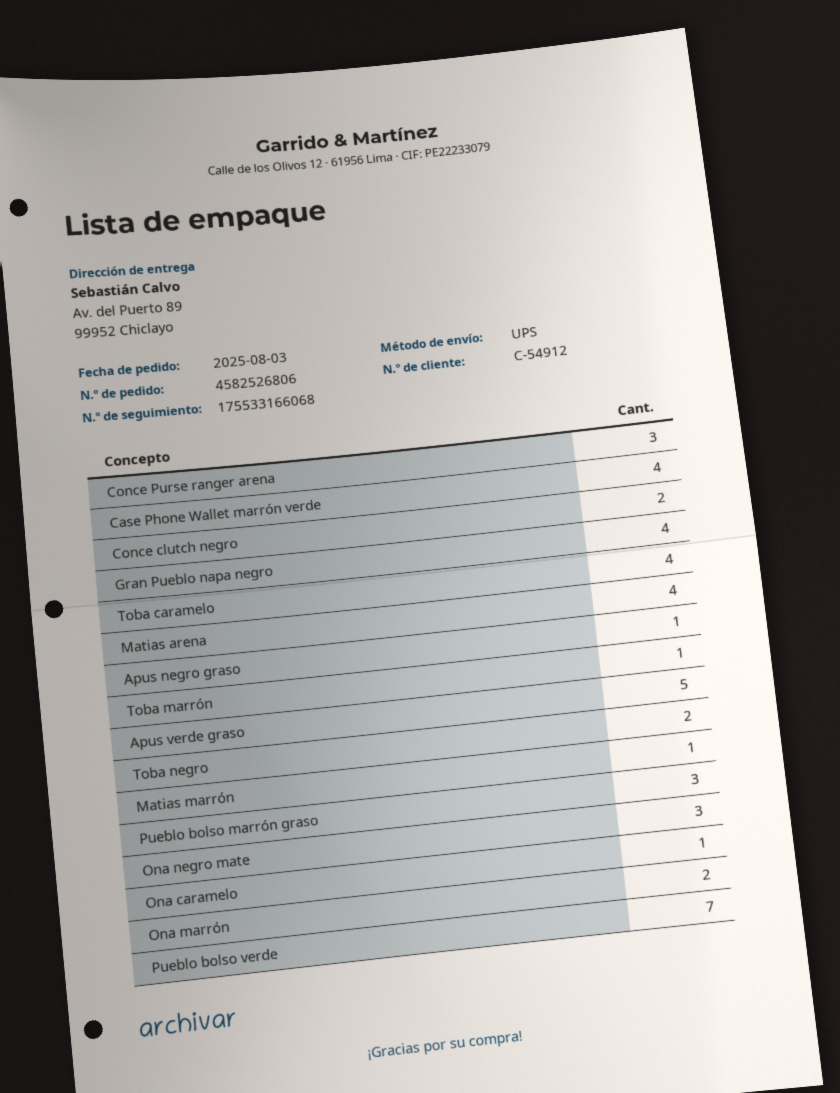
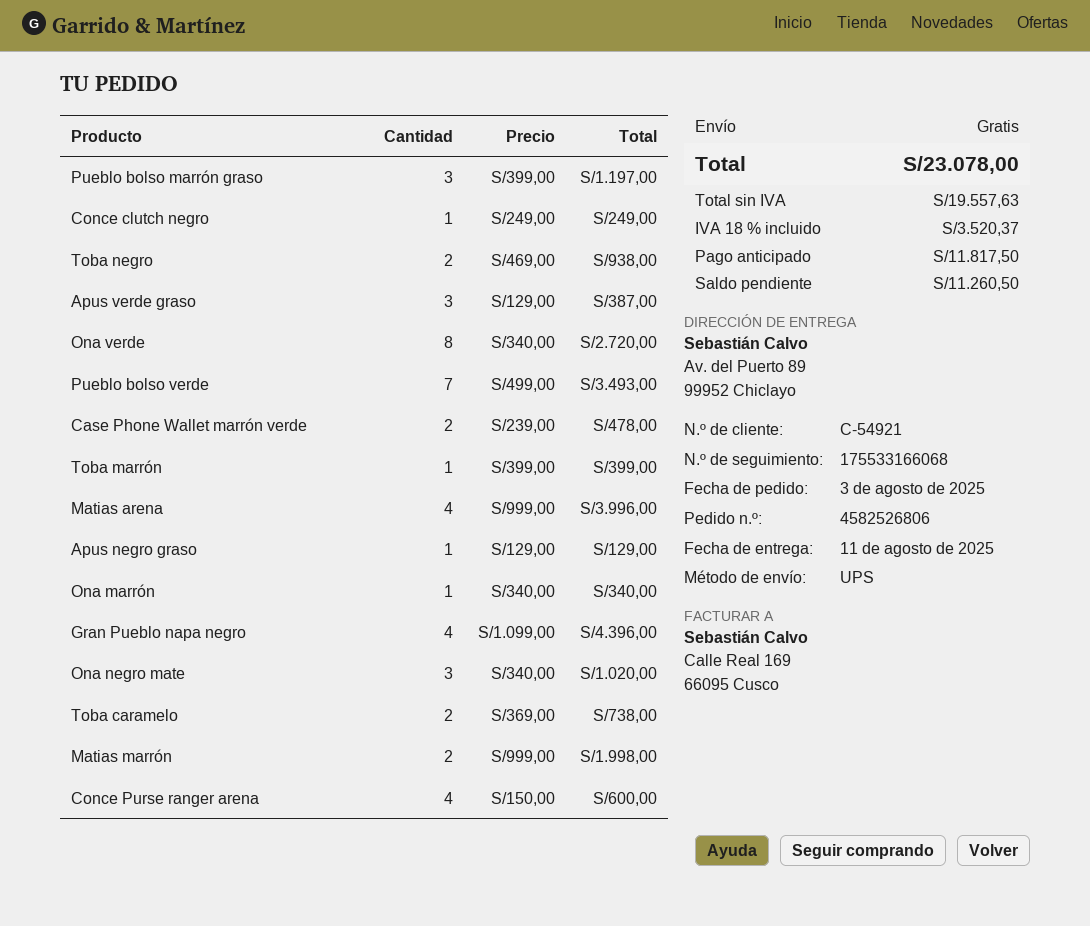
customer number: C-54912 -> C-54921
Conce Purse ranger arena: 3 -> 4
Case Phone Wallet marrón verde: 4 -> 2
Conce clutch negro: 2 -> 1
Toba caramelo: 4 -> 2
Apus verde graso: 5 -> 3
Matias marrón: 1 -> 2
Ona caramelo: 1 -> none
Ona marrón: 2 -> 1
Ona verde: none -> 8

